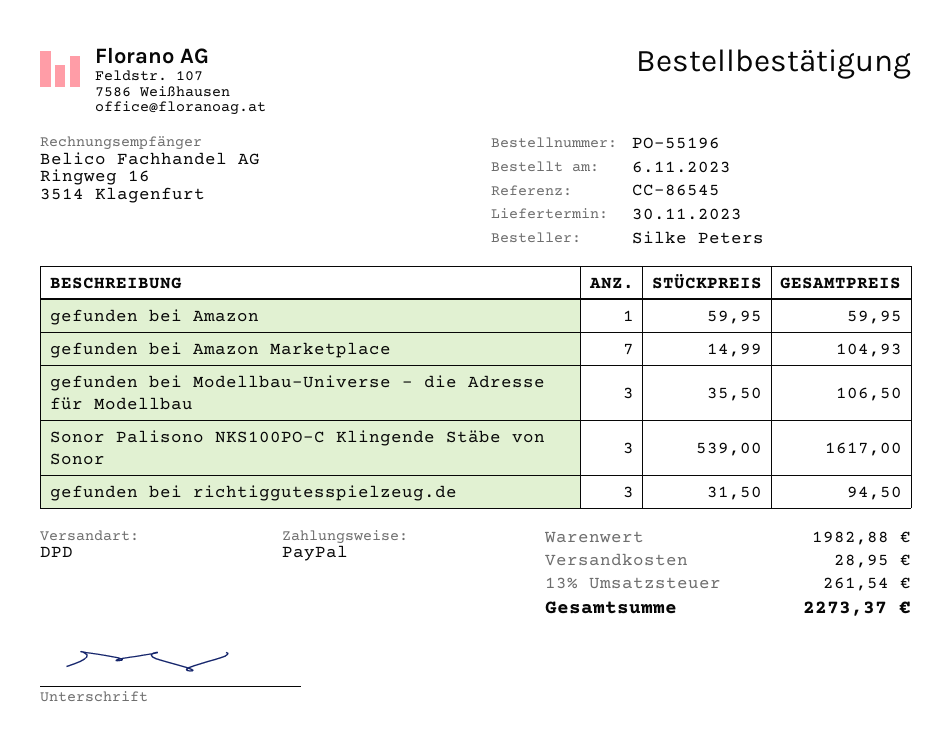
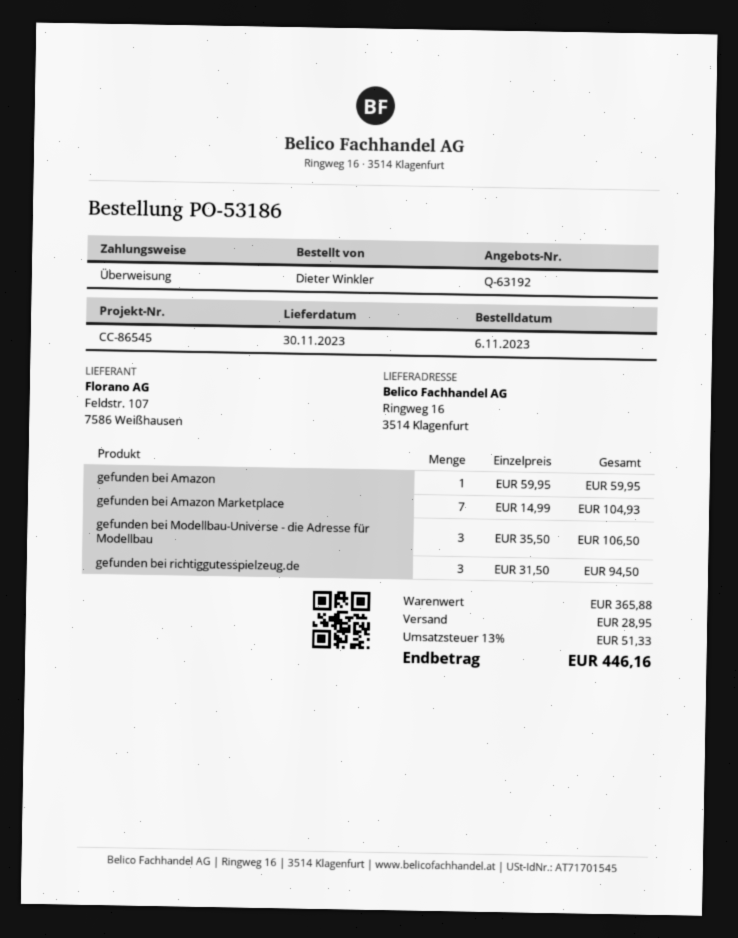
order number: PO-55196 -> PO-53186
ordered by: Silke Peters -> Dieter Winkler
payment method: PayPal -> bank transfer
Sonor Palisono NKS100PO-C Klingende Stäbe von Sonor: 3 x 539.00 = 1617.00 -> none
subtotal: 1982.88 -> 365.88
tax: 13% = 261.54 -> 13% = 51.33
total: 2273.37 -> 446.16

